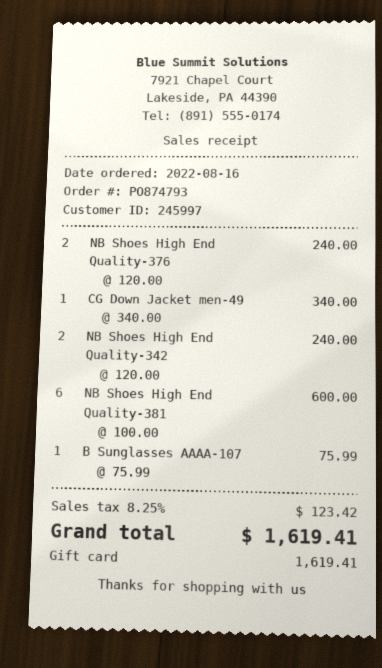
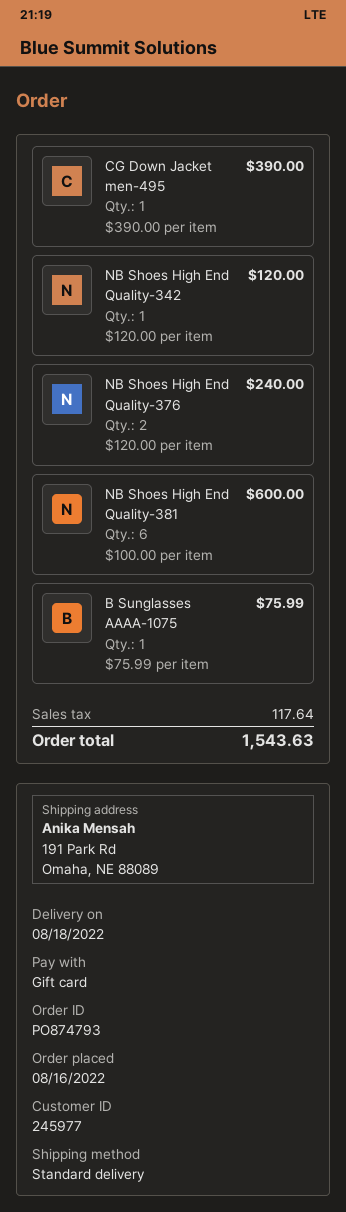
customer number: 245997 -> 245977
CG Down Jacket men-49: 1 x 340.00 = 340.00 -> 1 x 390.00 = 390.00
NB Shoes High End Quality-342: 2 x 120.00 = 240.00 -> 1 x 120.00 = 120.00
tax: 123.42 -> 117.64
total: 1619.41 -> 1543.63

